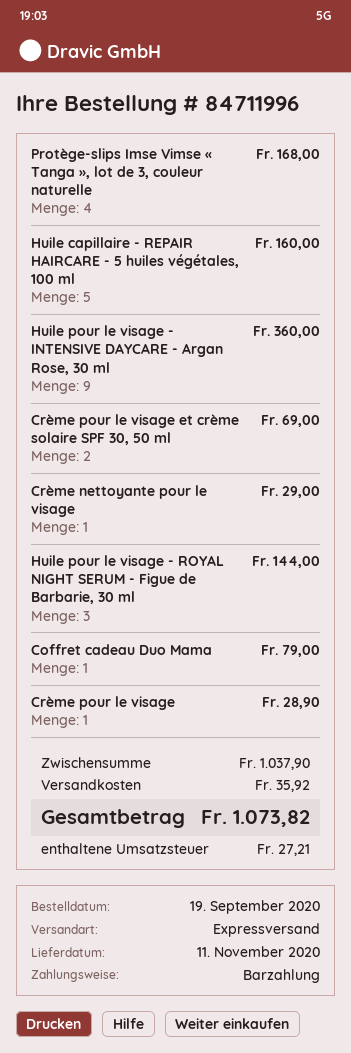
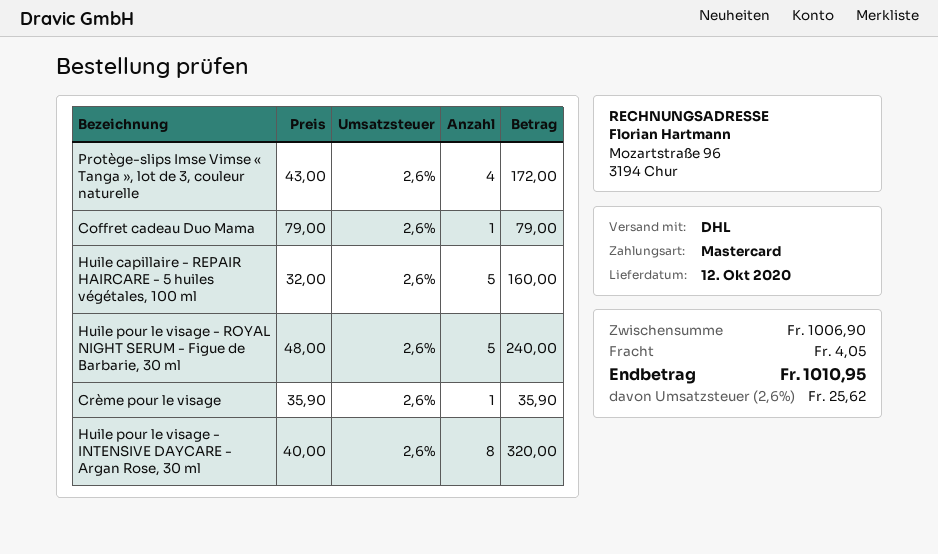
delivery date: 2020-11-11 -> 2020-10-12
payment method: cash -> Mastercard
shipping method: express -> DHL
Protège-slips Imse Vimse « Tanga », lot de 3, couleur naturelle: 4 for 168.00 -> 4 for 172.00
Huile pour le visage - INTENSIVE DAYCARE - Argan Rose, 30 ml: 9 for 360.00 -> 8 for 320.00
Crème pour le visage et crème solaire SPF 30, 50 ml: 2 for 69.00 -> none
Crème nettoyante pour le visage: 1 for 29.00 -> none
Huile pour le visage - ROYAL NIGHT SERUM - Figue de Barbarie, 30 ml: 3 for 144.00 -> 5 for 240.00
Crème pour le visage: 1 for 28.90 -> 1 for 35.90
subtotal: 1037.90 -> 1006.90
shipping: 35.92 -> 4.05
tax: 27.21 -> 25.62
total: 1073.82 -> 1010.95

